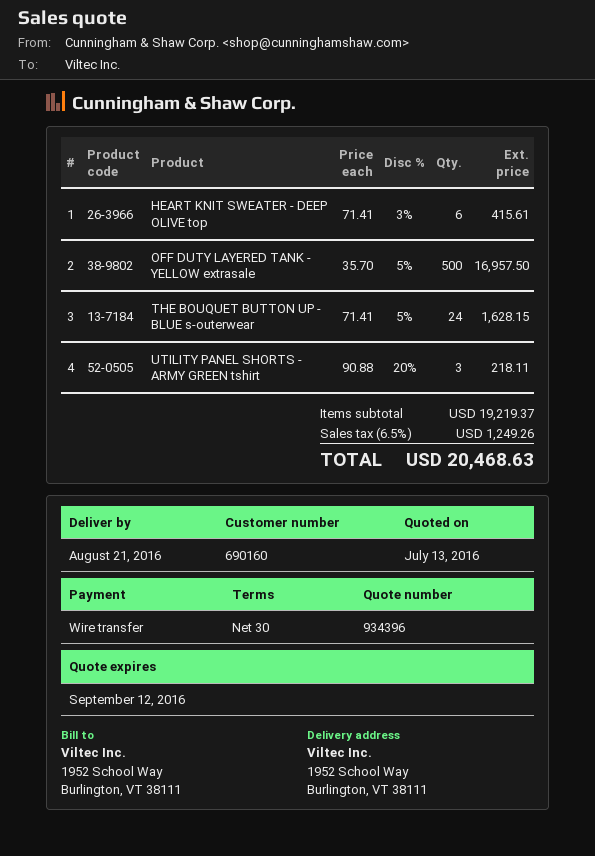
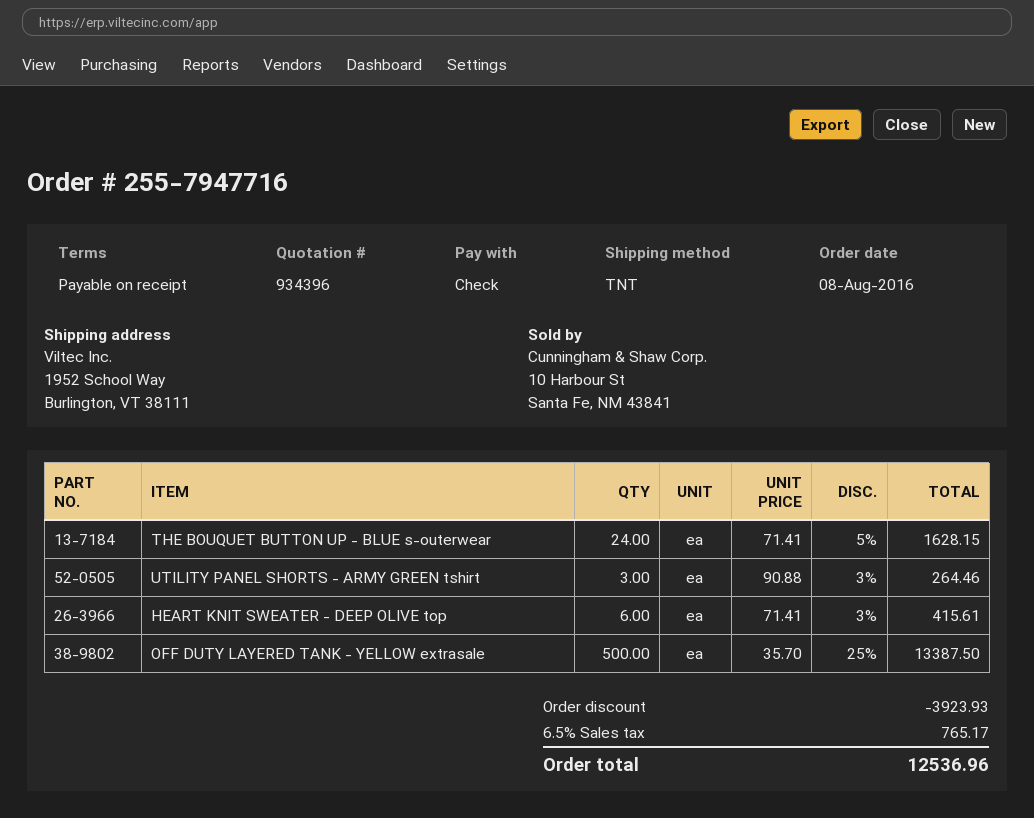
payment terms: 30 days -> on receipt
payment method: bank transfer -> cheque
OFF DUTY LAYERED TANK - YELLOW extrasale: 500 x 35.70 - 5% = 16957.50 -> 500 x 35.70 - 25% = 13387.50
UTILITY PANEL SHORTS - ARMY GREEN tshirt: 3 x 90.88 - 20% = 218.11 -> 3 x 90.88 - 3% = 264.46
discount: none -> 3923.93
tax: 6.5% = 1249.26 -> 6.5% = 765.17
total: 20468.63 -> 12536.96

